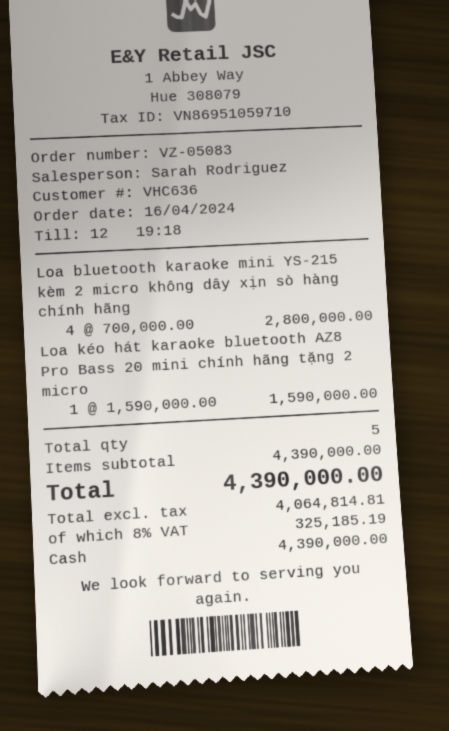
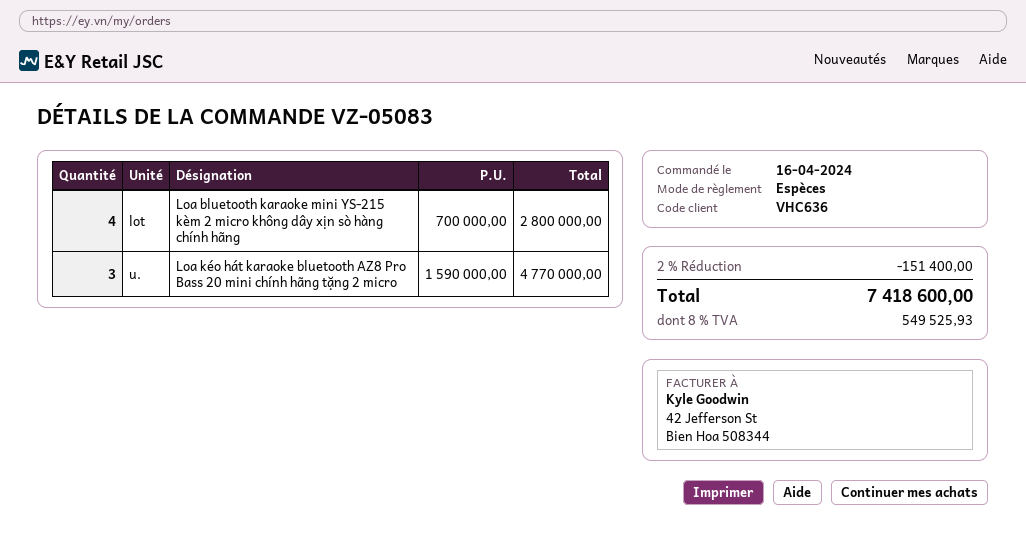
Loa kéo hát karaoke bluetooth AZ8 Pro Bass 20 mini chính hãng tặng 2 micro: 1 x 1590000.00 = 1590000.00 -> 3 x 1590000.00 = 4770000.00
discount: none -> 2% = 151400.00
tax: 8% = 325185.19 -> 8% = 549525.93
total: 4390000.00 -> 7418600.00

